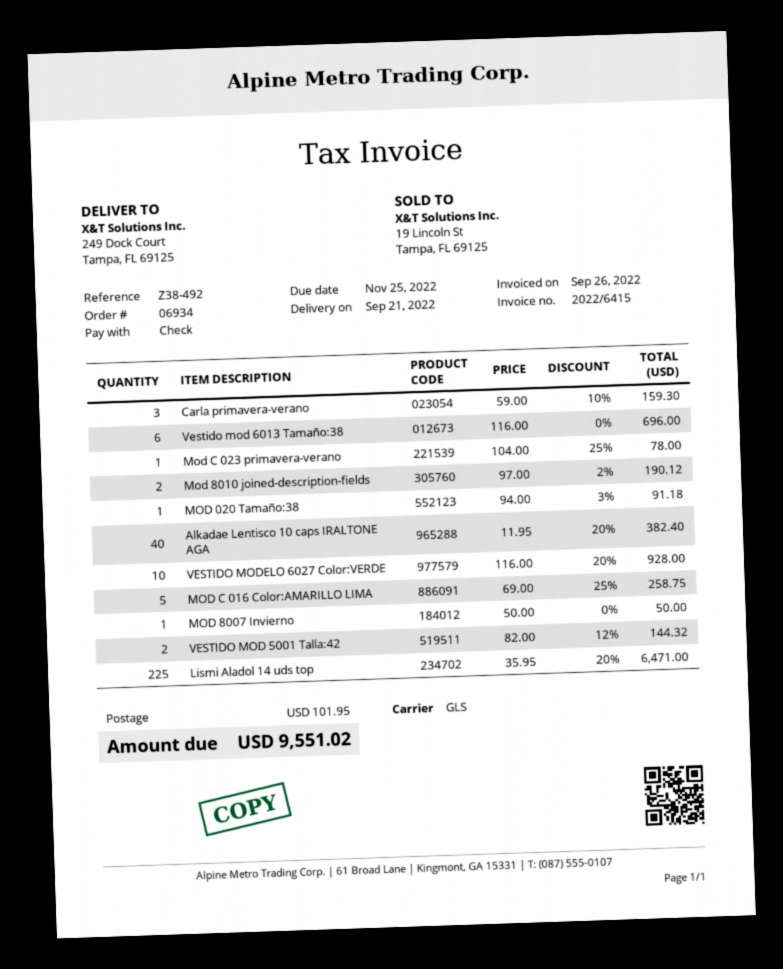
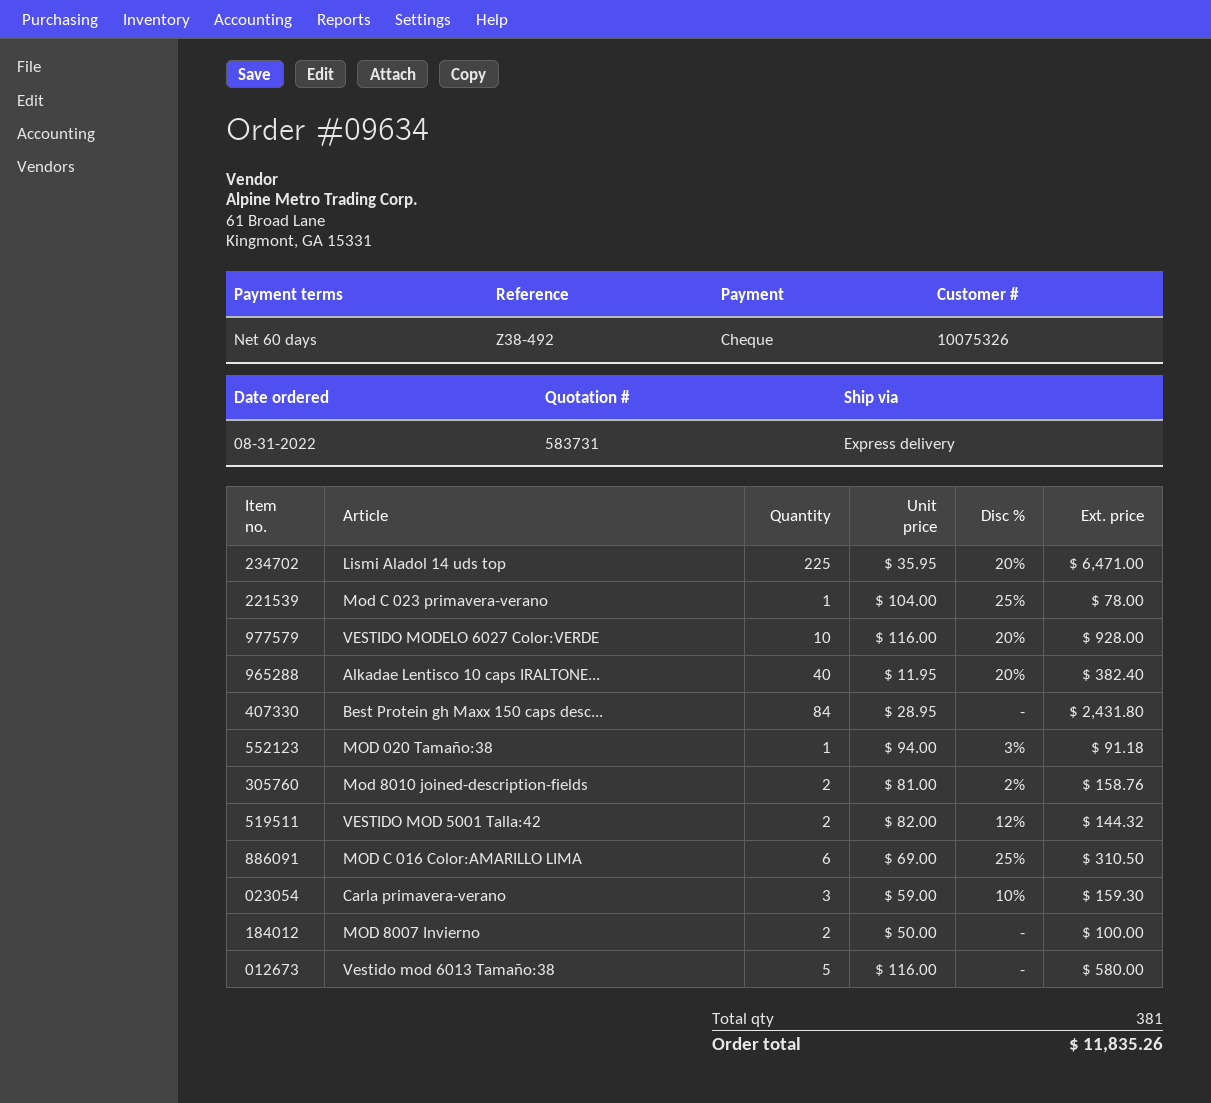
order number: 06934 -> 09634
shipping method: GLS -> express
Vestido mod 6013 Tamaño:38: 6 x 116.00 = 696.00 -> 5 x 116.00 = 580.00
Mod 8010 joined-description-fields: 2 x 97.00 - 2% = 190.12 -> 2 x 81.00 - 2% = 158.76
MOD C 016 Color:AMARILLO LIMA: 5 x 69.00 - 25% = 258.75 -> 6 x 69.00 - 25% = 310.50
MOD 8007 Invierno: 1 x 50.00 = 50.00 -> 2 x 50.00 = 100.00
Best Protein gh Maxx 150 caps desc...: none -> 84 x 28.95 = 2431.80
shipping: 101.95 -> none
total: 9551.02 -> 11835.26

